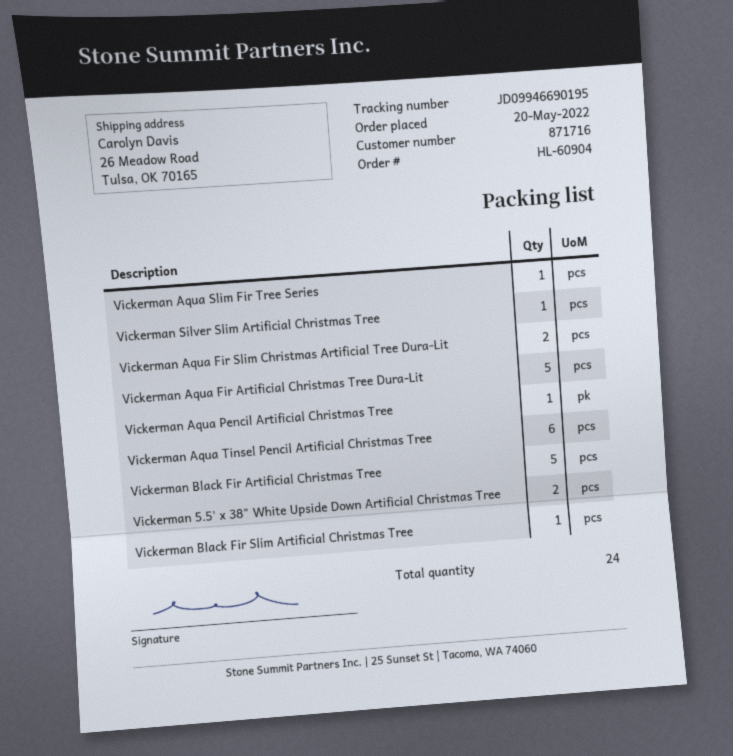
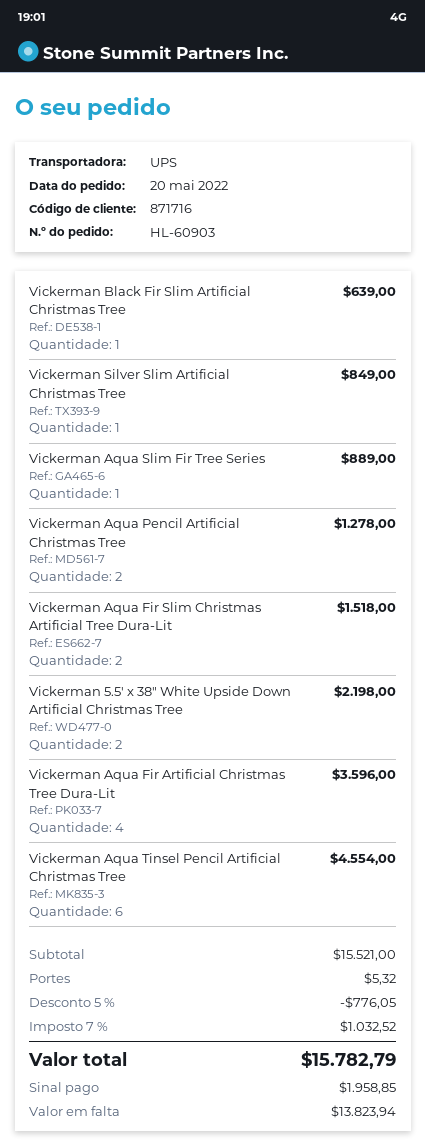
order number: HL-60904 -> HL-60903
Vickerman Aqua Fir Artificial Christmas Tree Dura-Lit: 5 -> 4
Vickerman Aqua Pencil Artificial Christmas Tree: 1 -> 2
Vickerman Black Fir Artificial Christmas Tree: 5 -> none

